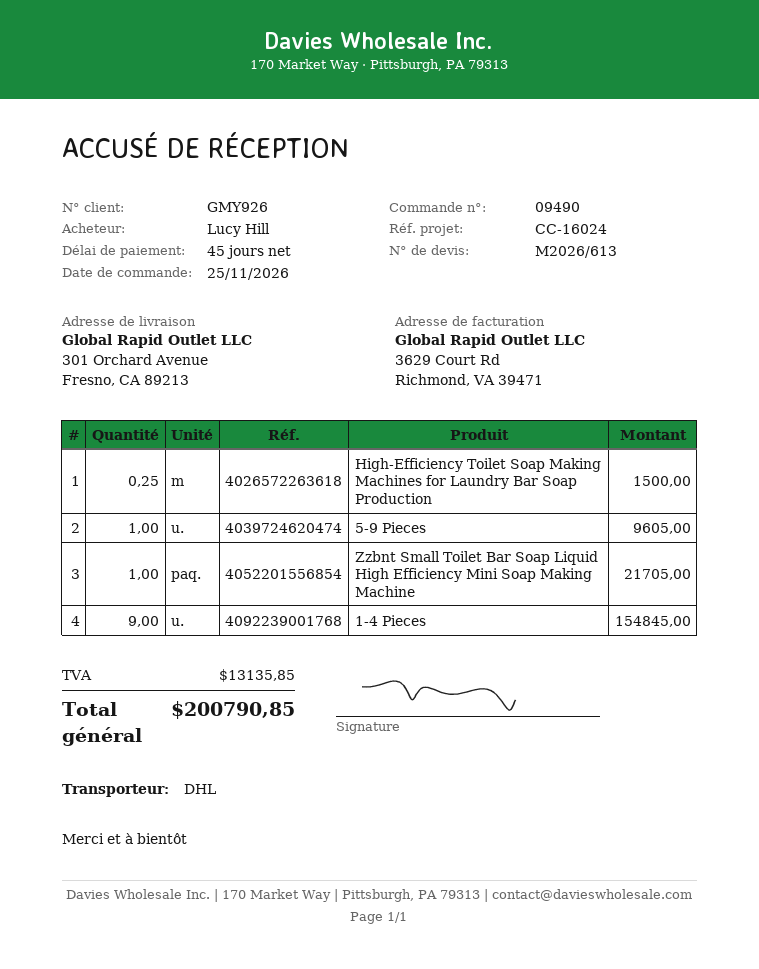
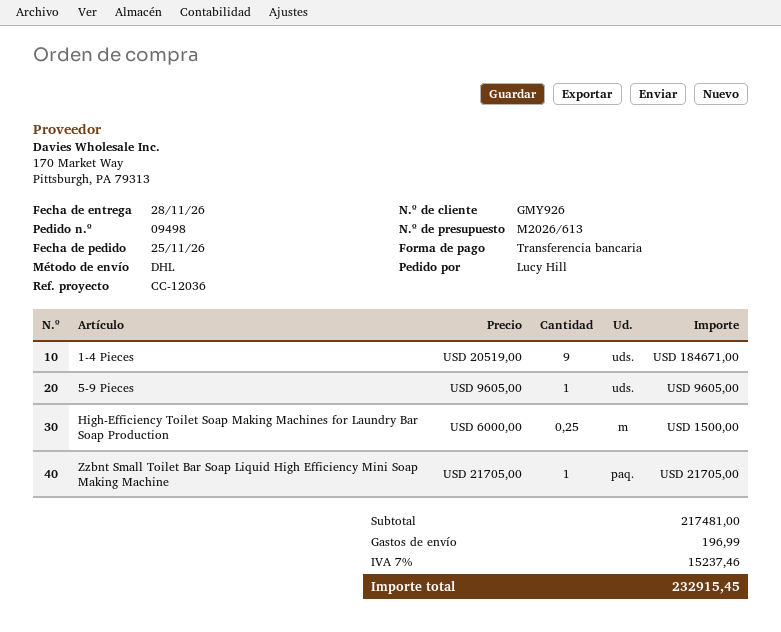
order number: 09490 -> 09498
reference: CC-16024 -> CC-12036
1-4 Pieces: 9 for 154845.00 -> 9 for 184671.00
shipping: none -> 196.99
tax: 13135.85 -> 15237.46
total: 200790.85 -> 232915.45

